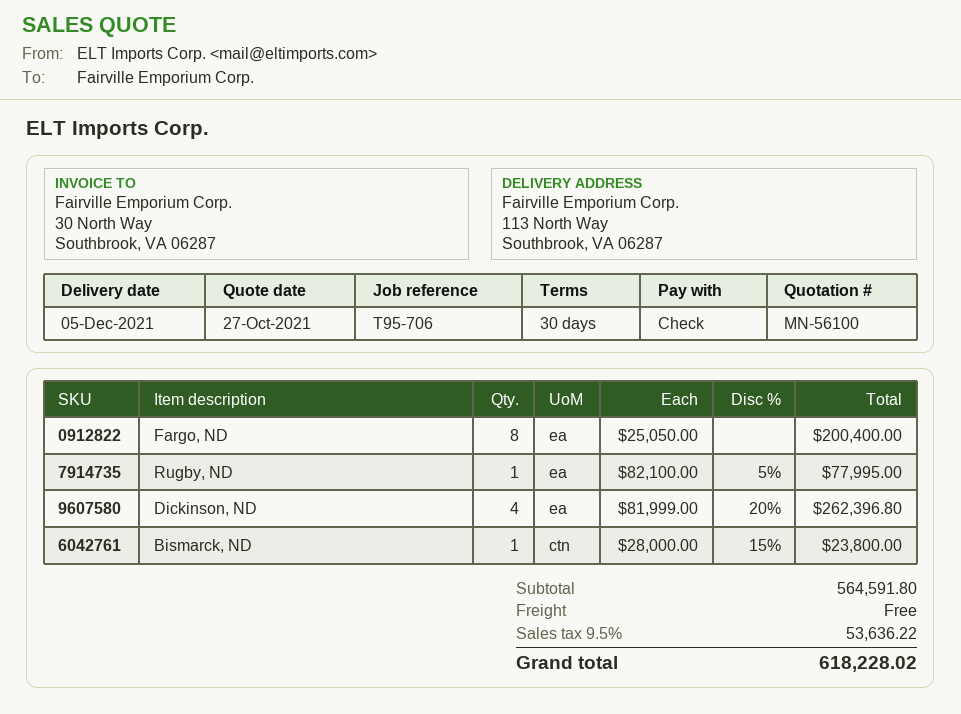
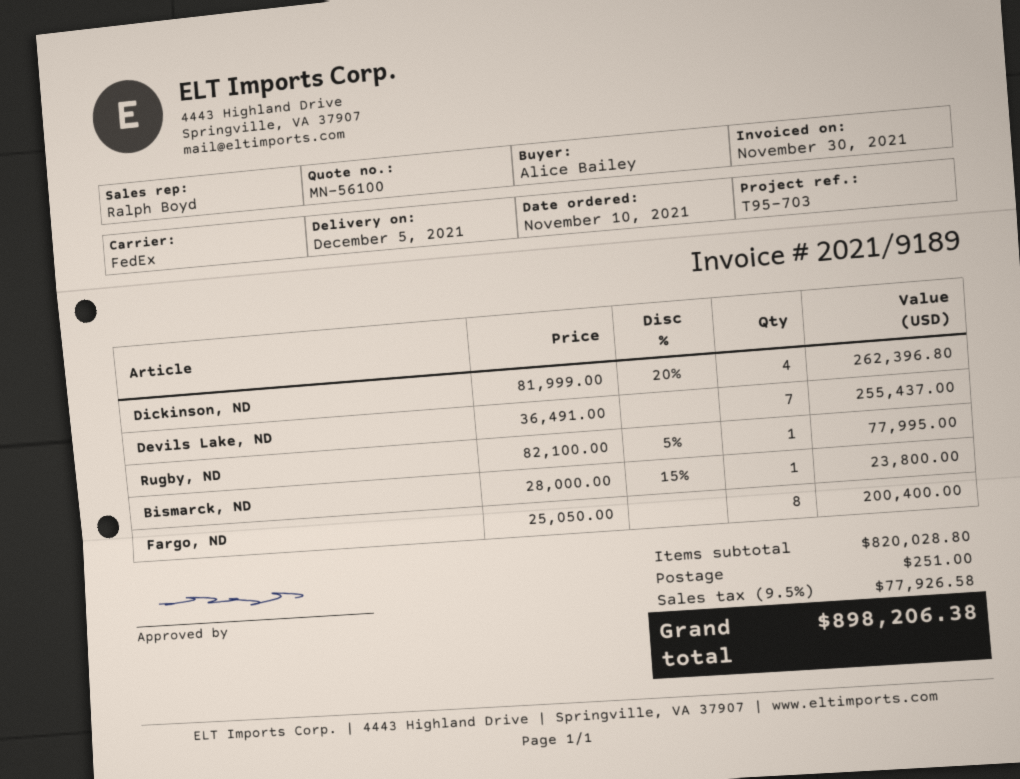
reference: T95-706 -> T95-703
Devils Lake, ND: none -> 7 x 36491.00 = 255437.00
subtotal: 564591.80 -> 820028.80
shipping: 0.00 -> 251.00
tax: 9.5% = 53636.22 -> 9.5% = 77926.58
total: 618228.02 -> 898206.38

